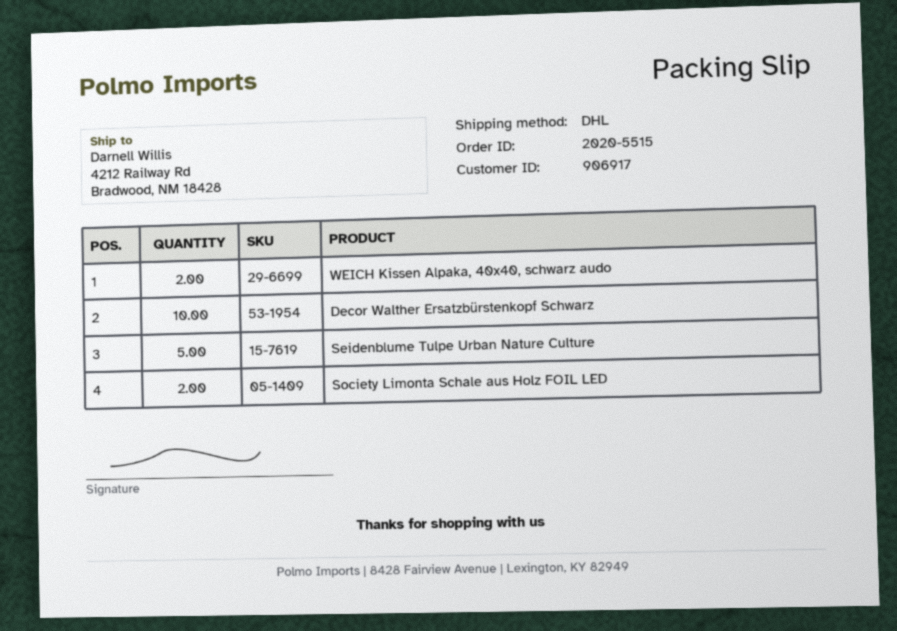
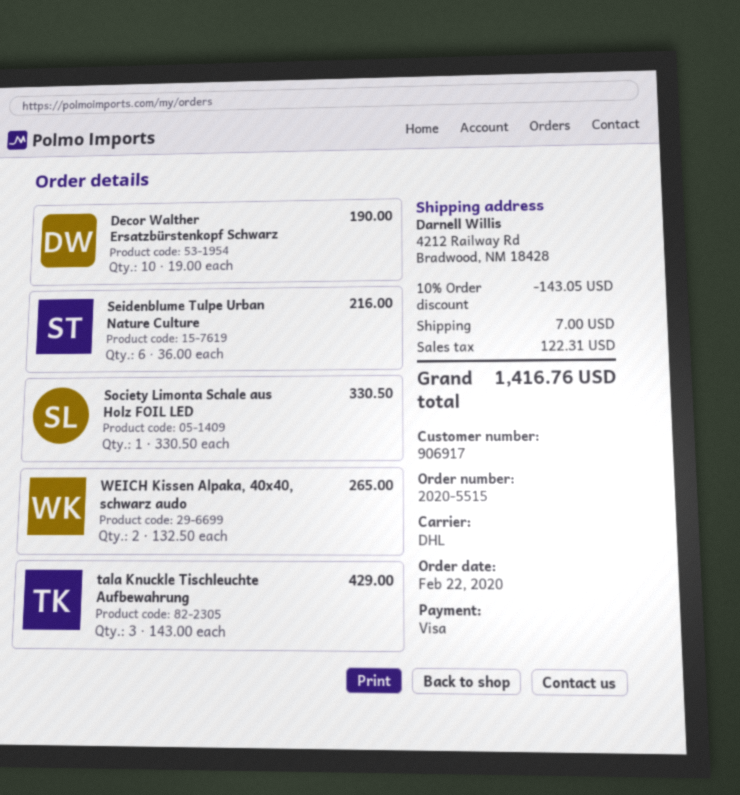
Seidenblume Tulpe Urban Nature Culture: 5 -> 6
Society Limonta Schale aus Holz FOIL LED: 2 -> 1
tala Knuckle Tischleuchte Aufbewahrung: none -> 3

